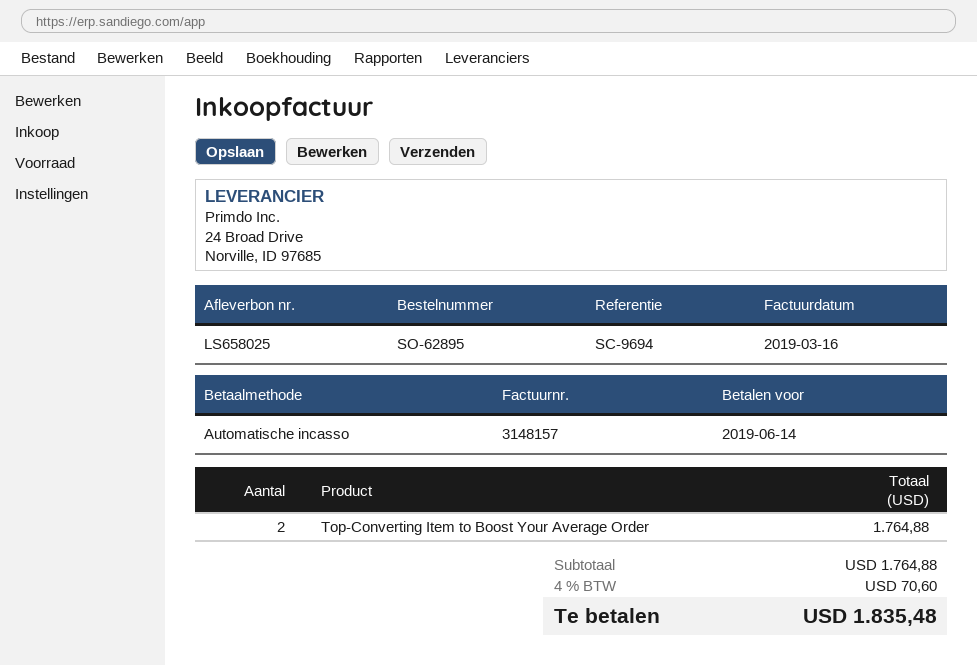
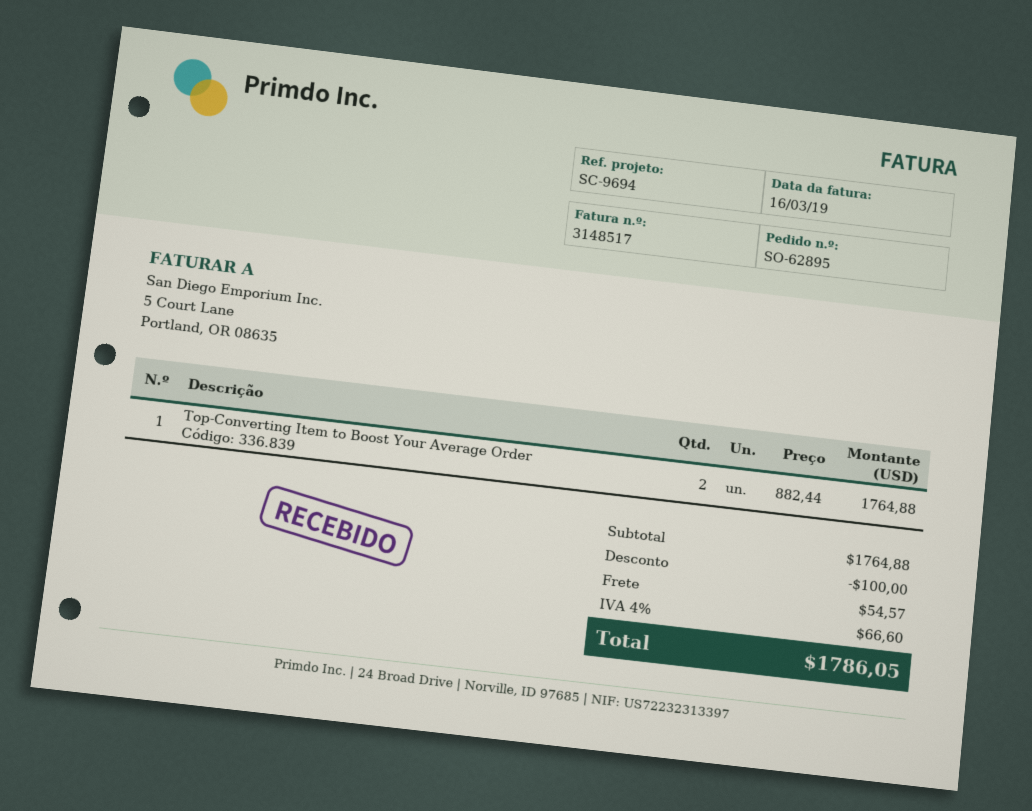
invoice number: 3148157 -> 3148517
discount: none -> 100.00
shipping: none -> 54.57
tax: 4% = 70.60 -> 4% = 66.60
total: 1835.48 -> 1786.05

